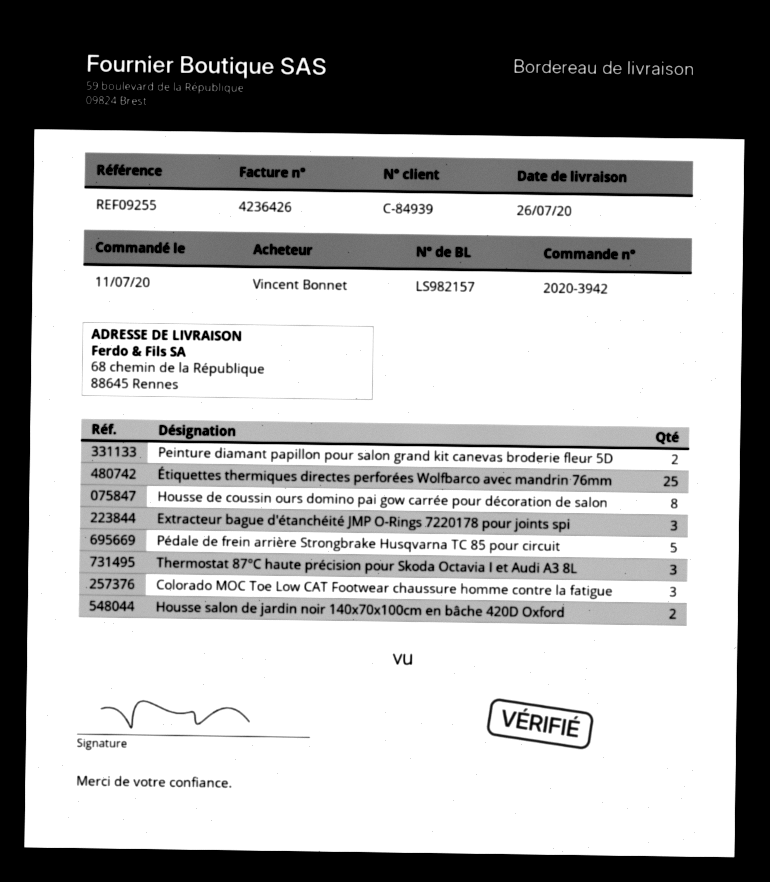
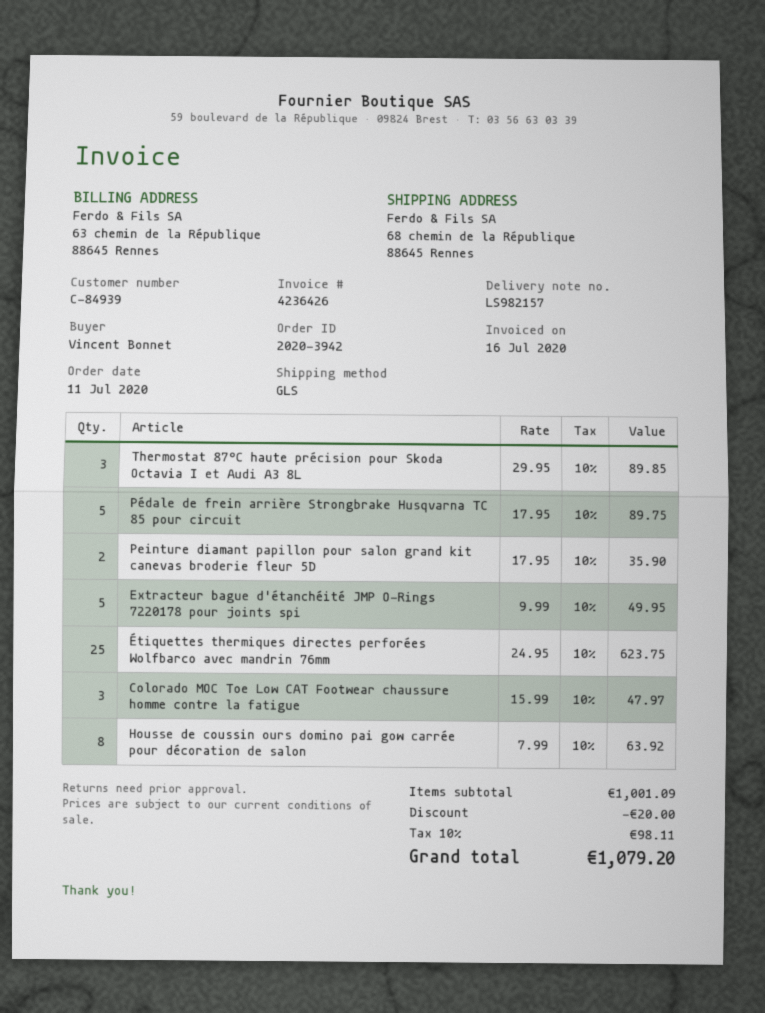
Extracteur bague d'étanchéité JMP O-Rings 7220178 pour joints spi: 3 -> 5
Housse salon de jardin noir 140x70x100cm en bâche 420D Oxford: 2 -> none

